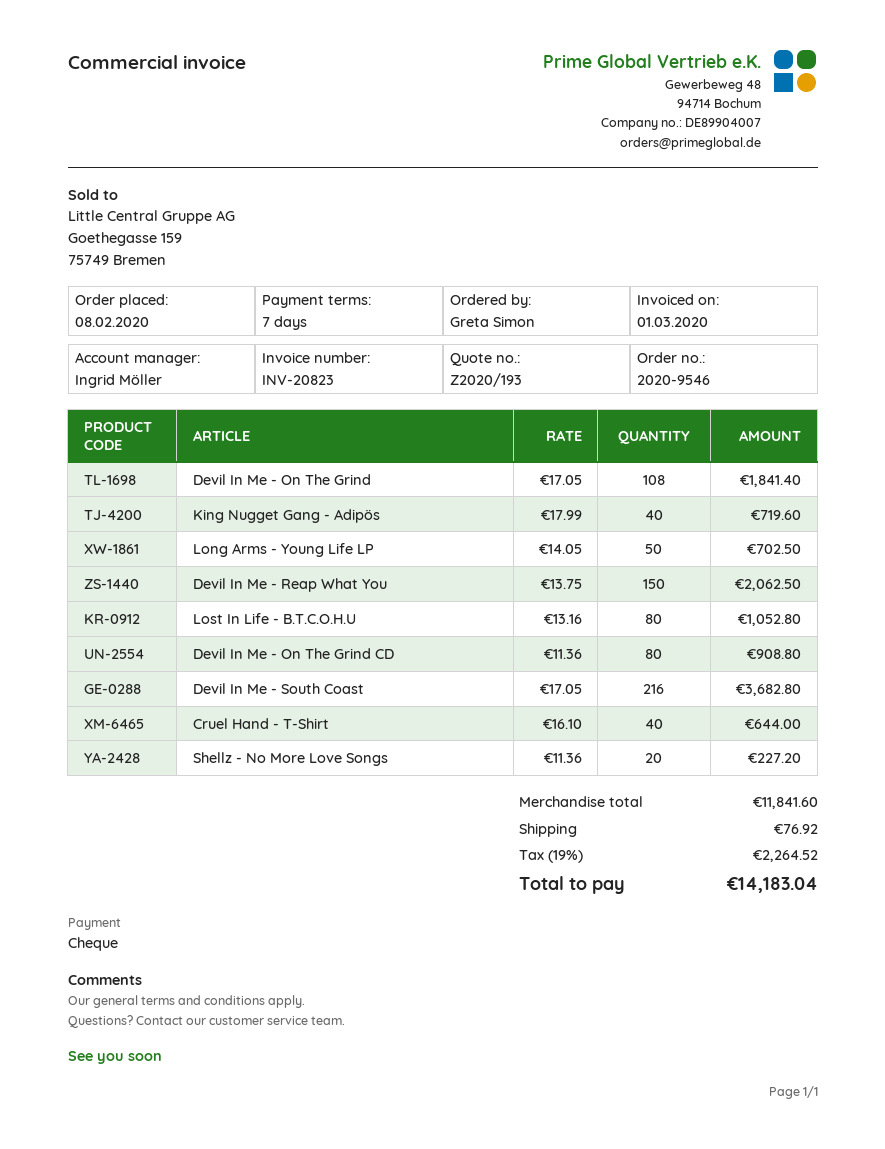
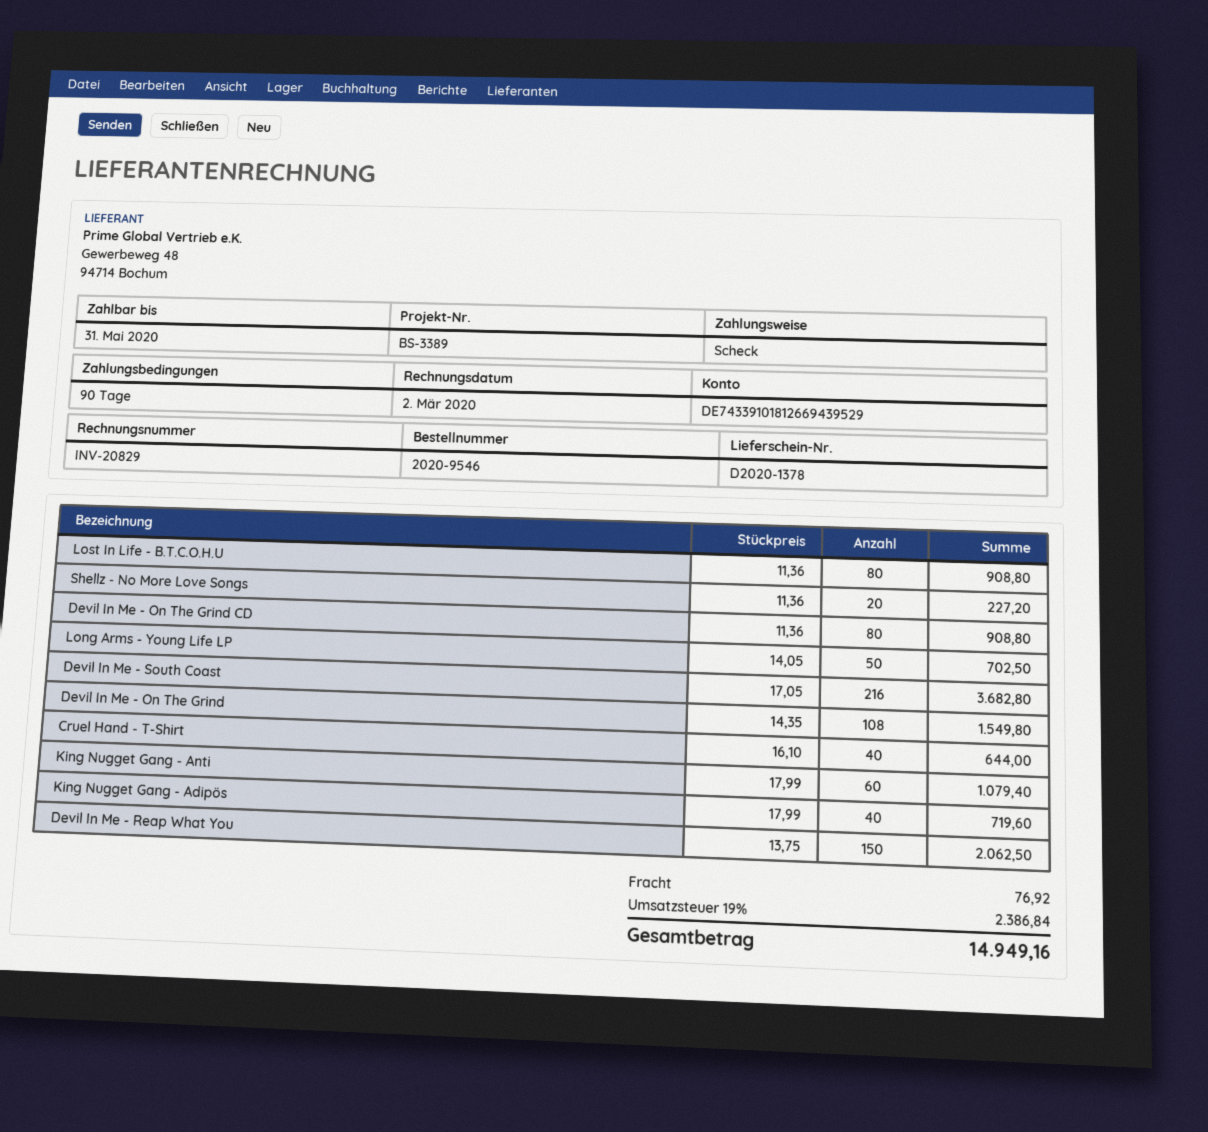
invoice number: INV-20823 -> INV-20829
invoice date: 2020-03-01 -> 2020-03-02
payment terms: 7 days -> 90 days
Devil In Me - On The Grind: 108 x 17.05 = 1841.40 -> 108 x 14.35 = 1549.80
Lost In Life - B.T.C.O.H.U: 80 x 13.16 = 1052.80 -> 80 x 11.36 = 908.80
King Nugget Gang - Anti: none -> 60 x 17.99 = 1079.40
tax: 19% = 2264.52 -> 19% = 2386.84
total: 14183.04 -> 14949.16

